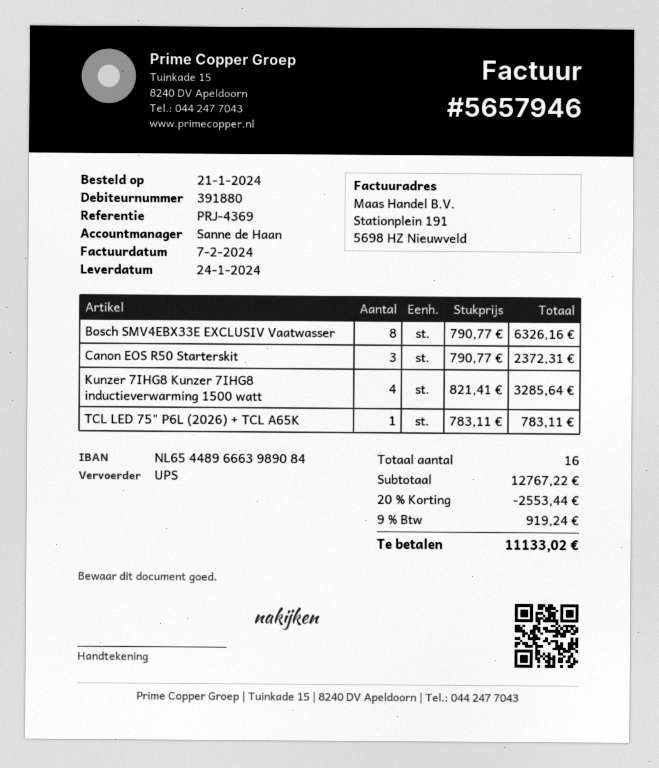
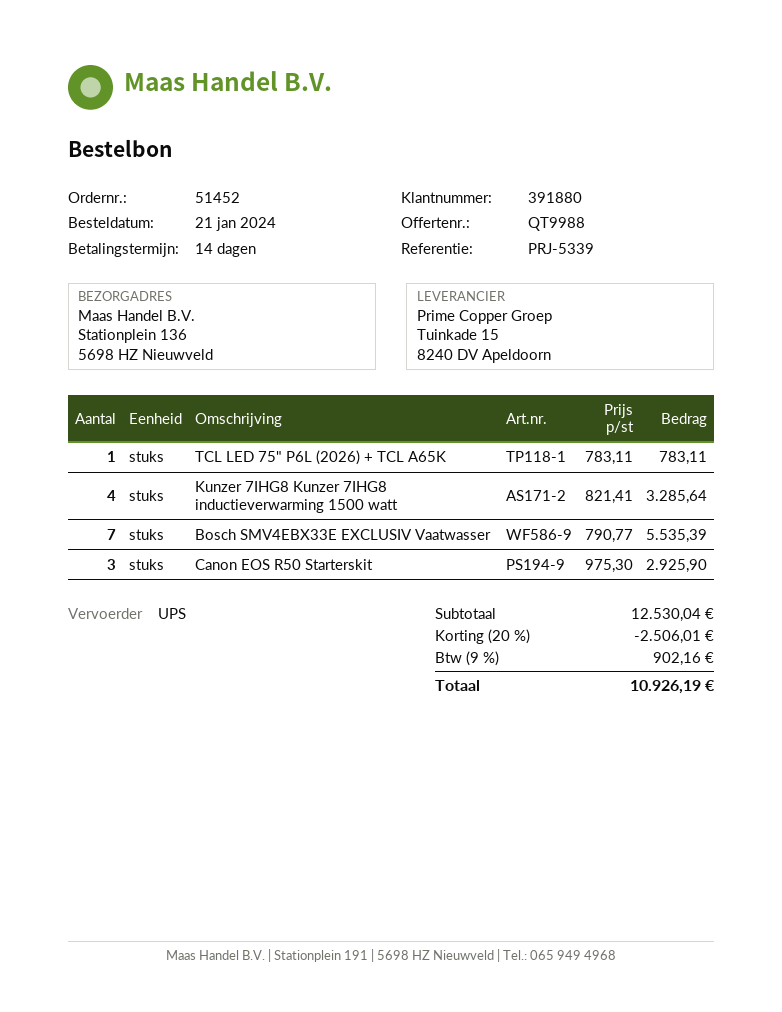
reference: PRJ-4369 -> PRJ-5339
Bosch SMV4EBX33E EXCLUSIV Vaatwasser: 8 x 790.77 = 6326.16 -> 7 x 790.77 = 5535.39
Canon EOS R50 Starterskit: 3 x 790.77 = 2372.31 -> 3 x 975.30 = 2925.90
subtotal: 12767.22 -> 12530.04
discount: 20% = 2553.44 -> 20% = 2506.01
tax: 9% = 919.24 -> 9% = 902.16
total: 11133.02 -> 10926.19

